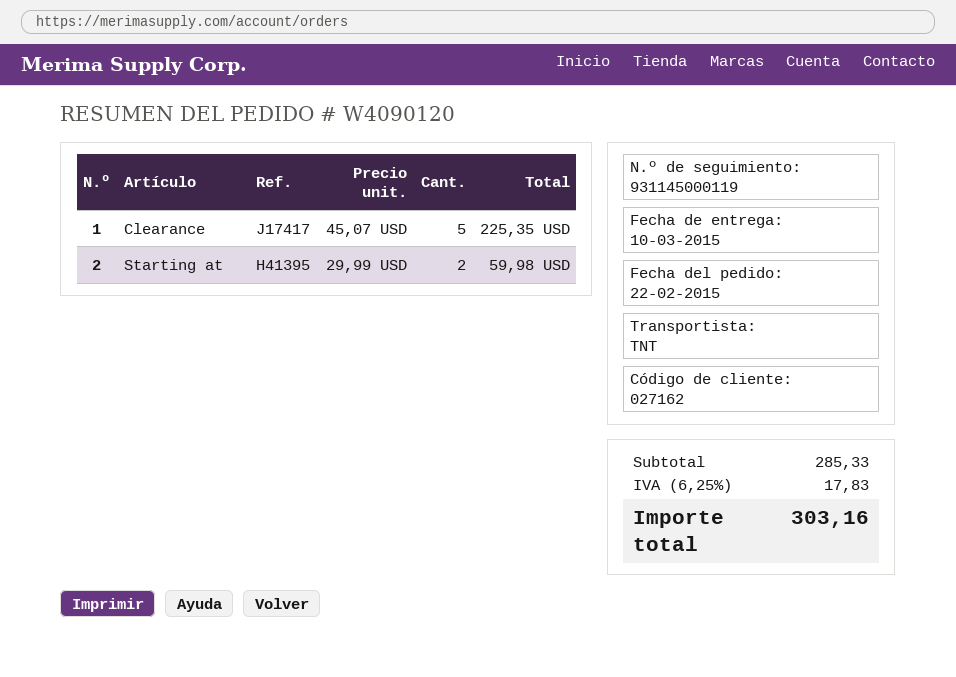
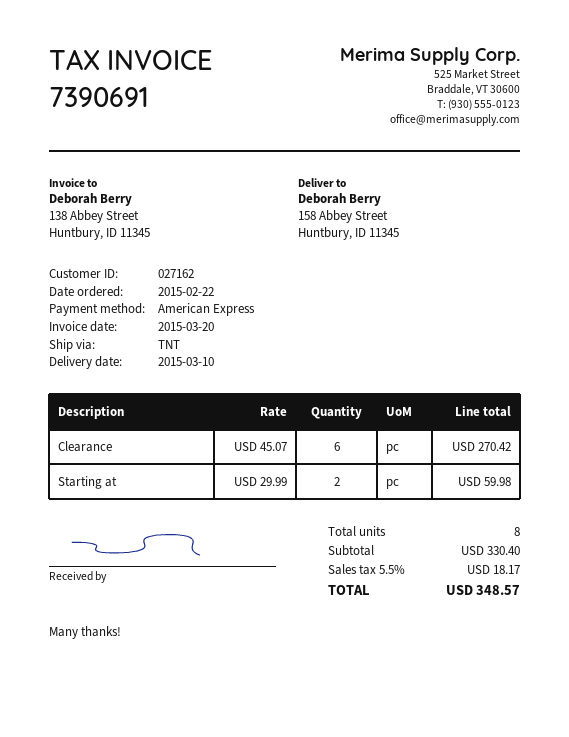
Clearance: 5 x 45.07 = 225.35 -> 6 x 45.07 = 270.42
subtotal: 285.33 -> 330.40
tax: 6.25% = 17.83 -> 5.5% = 18.17
total: 303.16 -> 348.57

